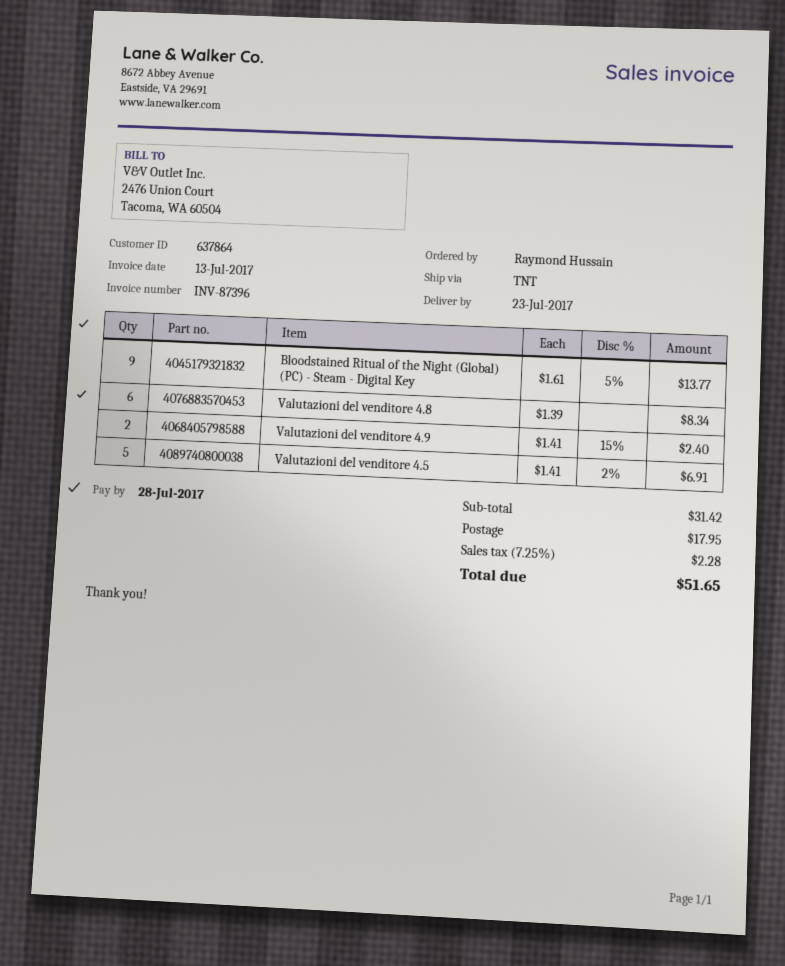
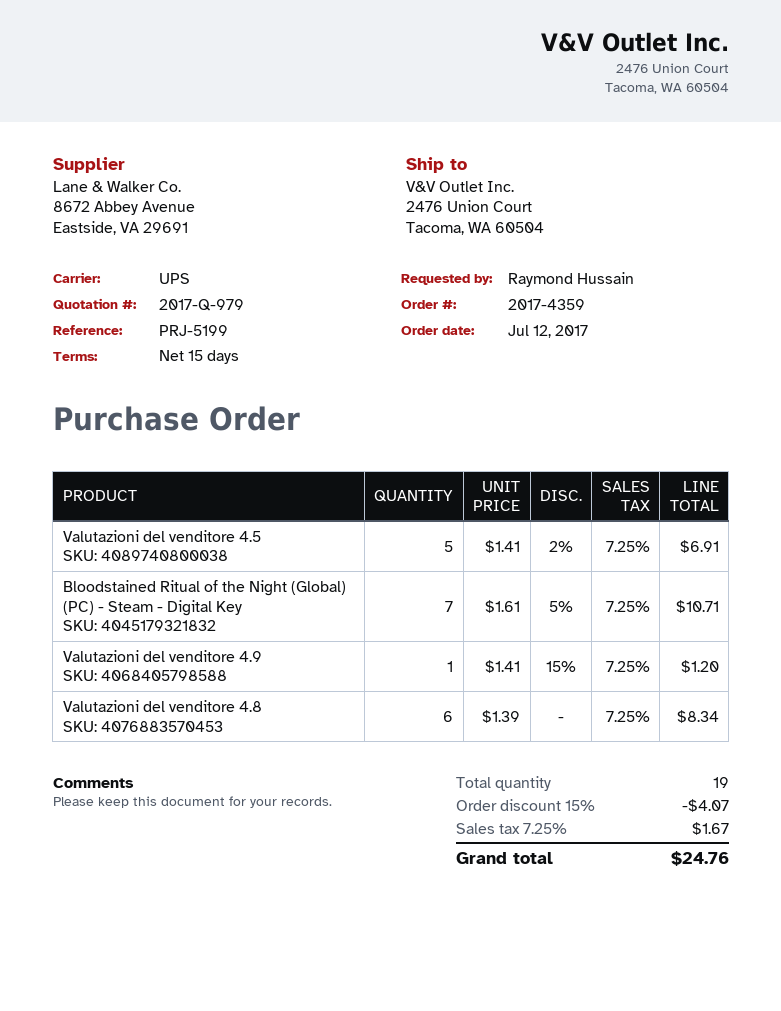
shipping method: TNT -> UPS
Bloodstained Ritual of the Night (Global) (PC) - Steam - Digital Key: 9 x 1.61 - 5% = 13.77 -> 7 x 1.61 - 5% = 10.71
Valutazioni del venditore 4.9: 2 x 1.41 - 15% = 2.40 -> 1 x 1.41 - 15% = 1.20
discount: none -> 15% = 4.07
shipping: 17.95 -> none
tax: 7.25% = 2.28 -> 7.25% = 1.67
total: 51.65 -> 24.76

